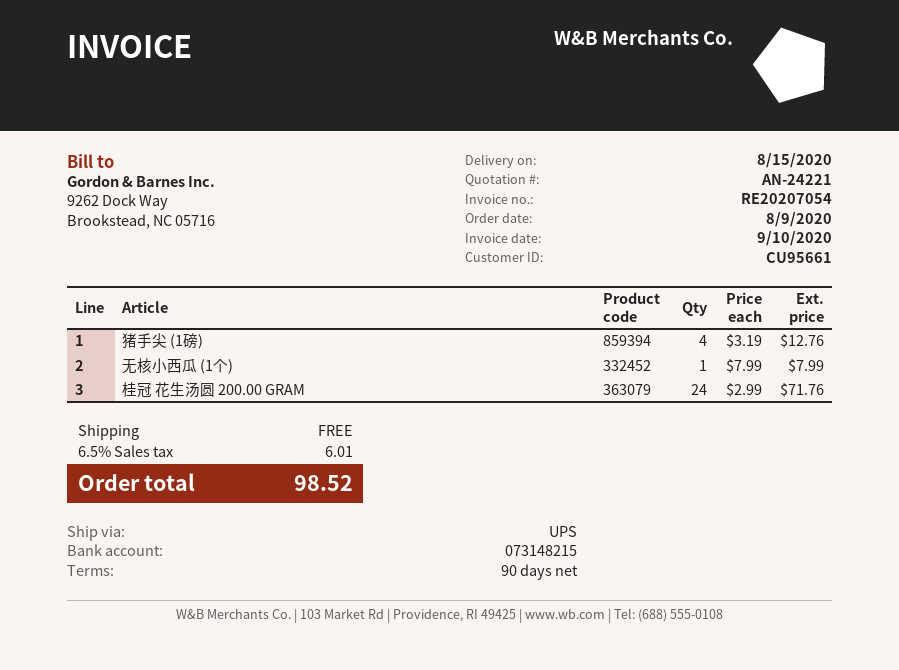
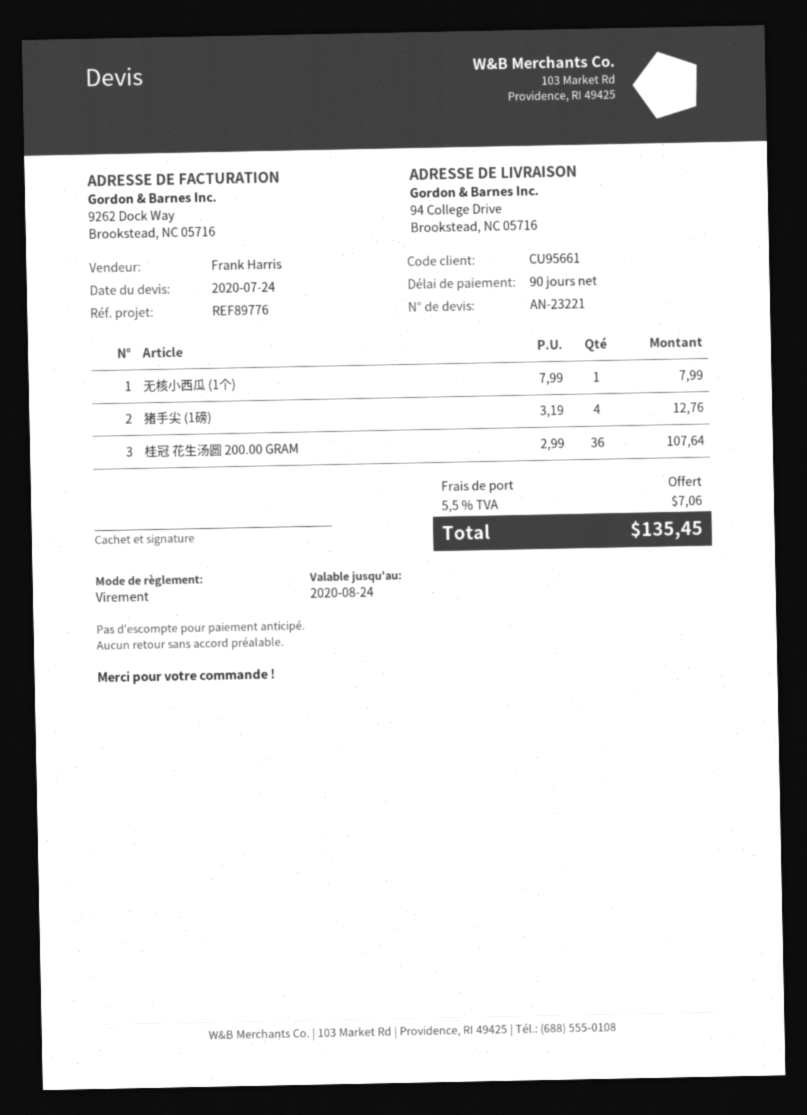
quote number: AN-24221 -> AN-23221
桂冠 花生汤圆 200.00 GRAM: 24 x 2.99 = 71.76 -> 36 x 2.99 = 107.64
tax: 6.5% = 6.01 -> 5.5% = 7.06
total: 98.52 -> 135.45

